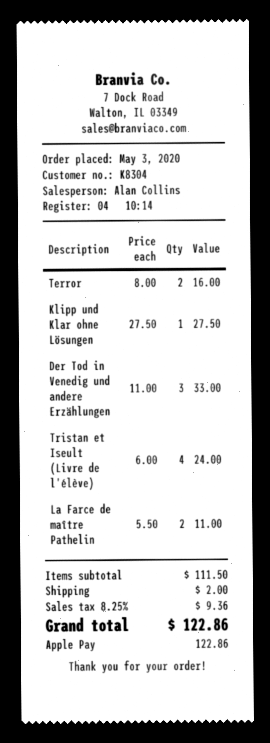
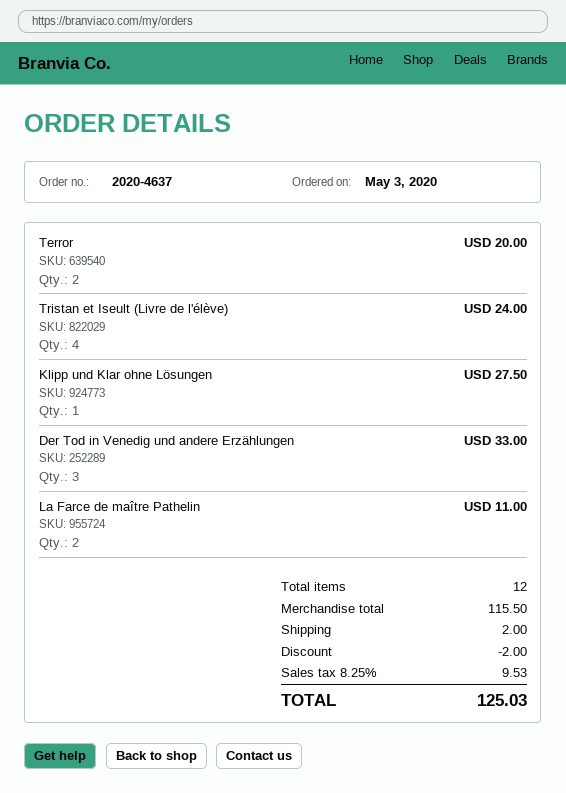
Terror: 2 for 16.00 -> 2 for 20.00
subtotal: 111.50 -> 115.50
discount: none -> 2.00
tax: 8.25% = 9.36 -> 8.25% = 9.53
total: 122.86 -> 125.03

